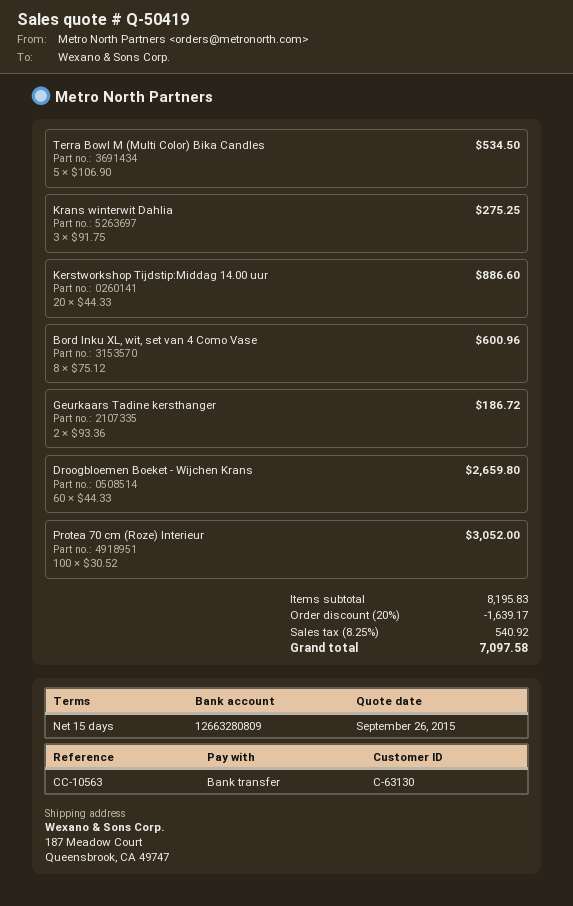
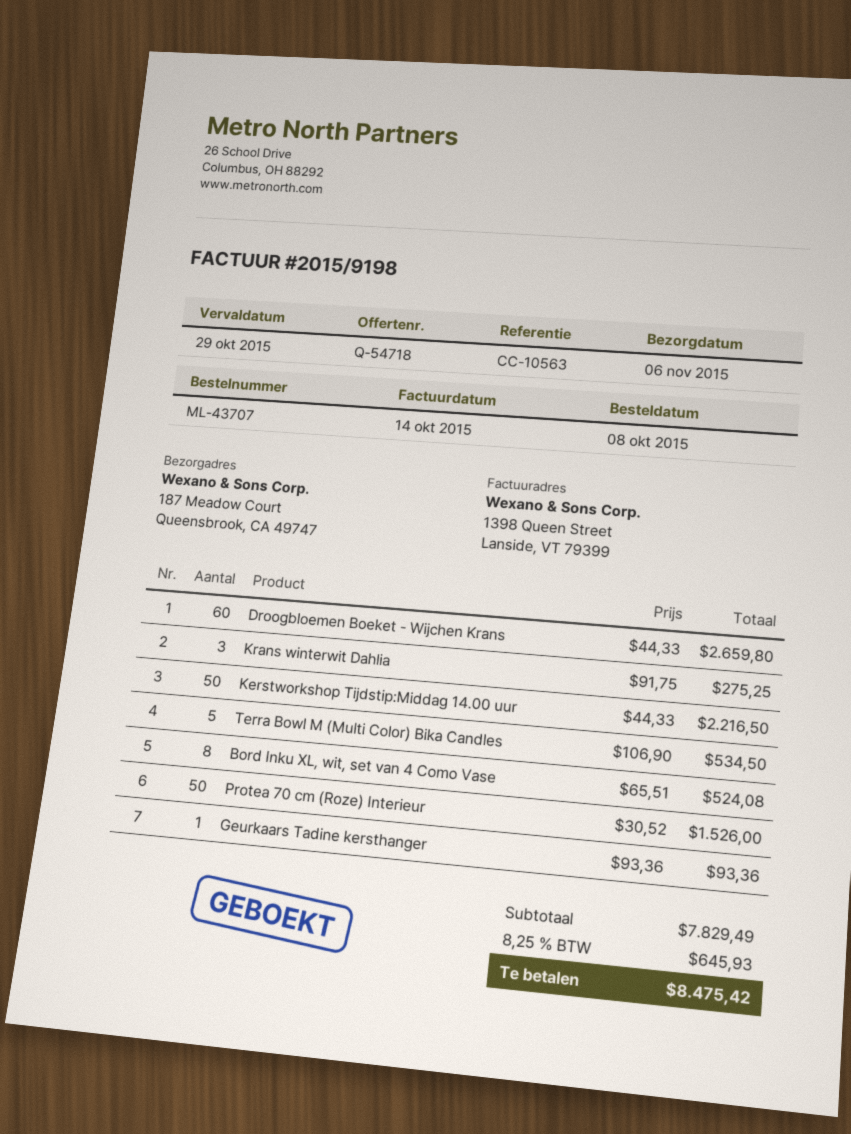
quote number: Q-50419 -> Q-54718
Kerstworkshop Tijdstip:Middag 14.00 uur: 20 x 44.33 = 886.60 -> 50 x 44.33 = 2216.50
Bord Inku XL, wit, set van 4 Como Vase: 8 x 75.12 = 600.96 -> 8 x 65.51 = 524.08
Geurkaars Tadine kersthanger: 2 x 93.36 = 186.72 -> 1 x 93.36 = 93.36
Protea 70 cm (Roze) Interieur: 100 x 30.52 = 3052.00 -> 50 x 30.52 = 1526.00
subtotal: 8195.83 -> 7829.49
discount: 20% = 1639.17 -> none
tax: 8.25% = 540.92 -> 8.25% = 645.93
total: 7097.58 -> 8475.42

